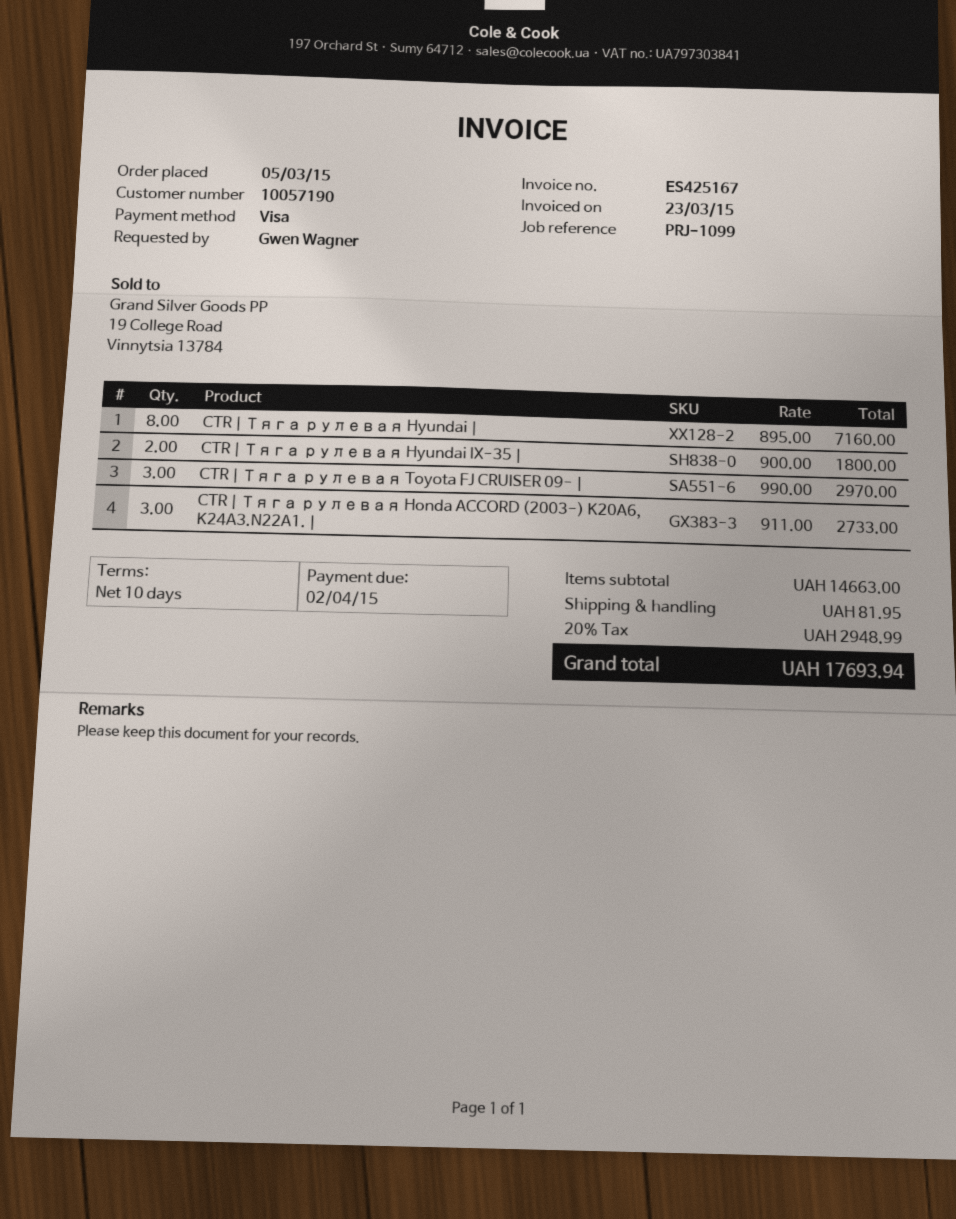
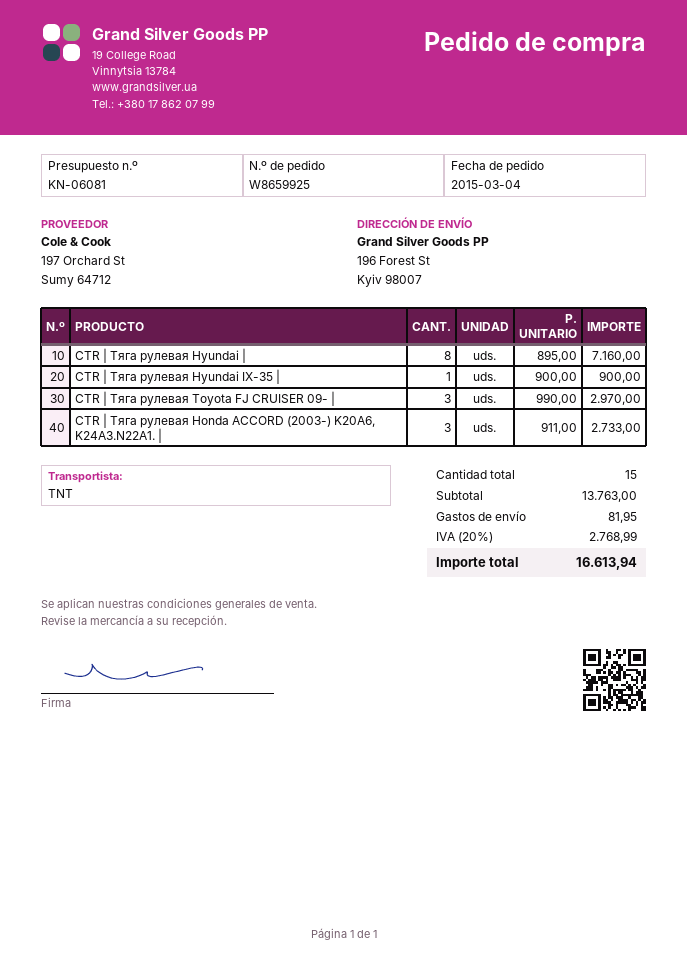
order date: 2015-03-05 -> 2015-03-04
CTR | Тяга рулевая Hyundai IX-35 |: 2 x 900.00 = 1800.00 -> 1 x 900.00 = 900.00
subtotal: 14663.00 -> 13763.00
tax: 20% = 2948.99 -> 20% = 2768.99
total: 17693.94 -> 16613.94

